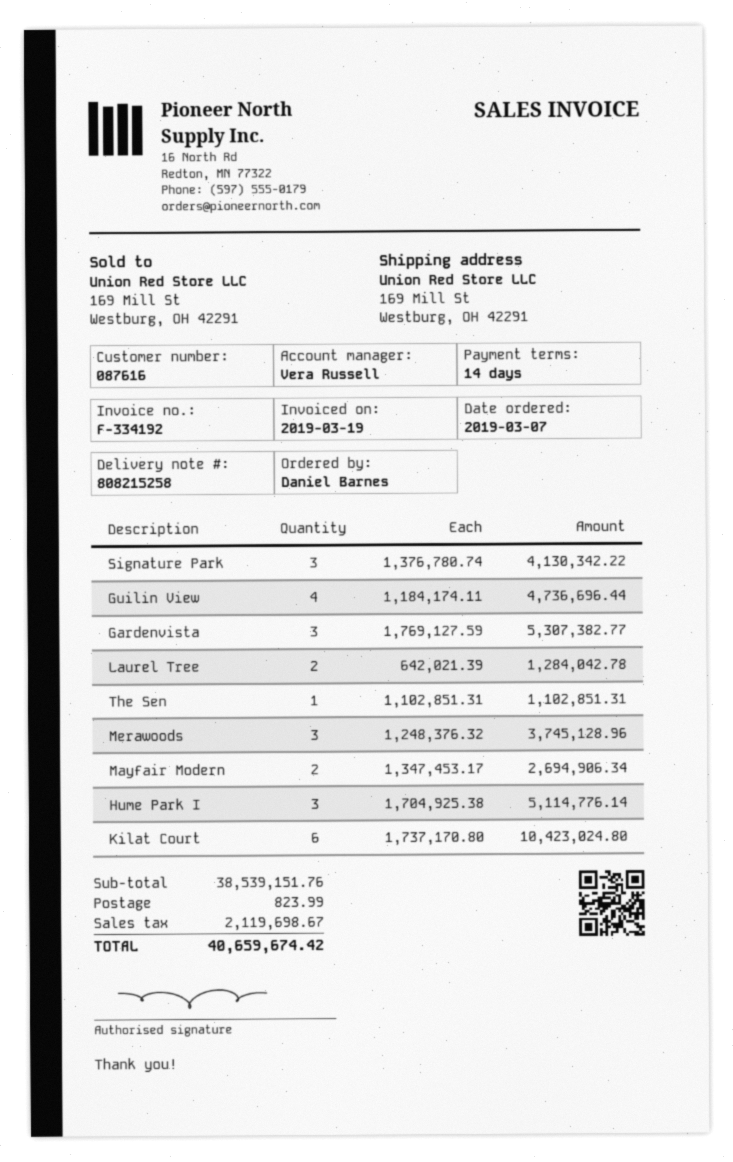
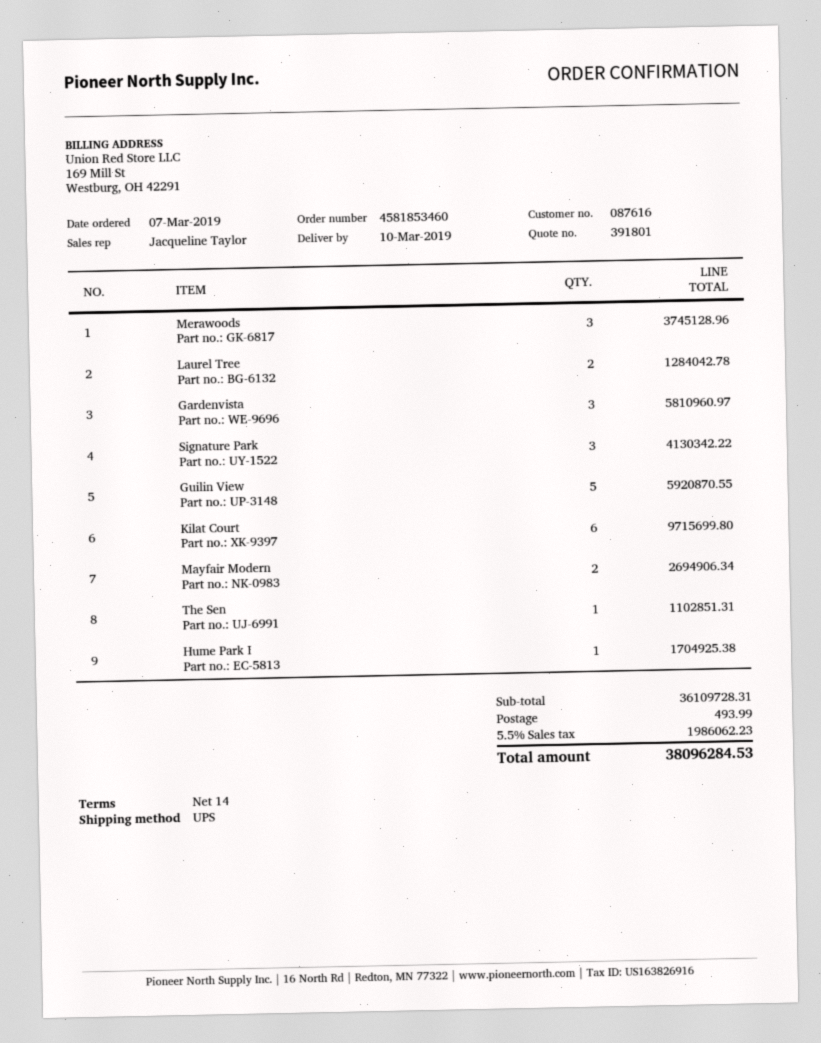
sales rep: Vera Russell -> Jacqueline Taylor
Guilin View: 4 for 4736696.44 -> 5 for 5920870.55
Gardenvista: 3 for 5307382.77 -> 3 for 5810960.97
Hume Park I: 3 for 5114776.14 -> 1 for 1704925.38
Kilat Court: 6 for 10423024.80 -> 6 for 9715699.80
subtotal: 38539151.76 -> 36109728.31
shipping: 823.99 -> 493.99
tax: 2119698.67 -> 1986062.23
total: 40659674.42 -> 38096284.53

